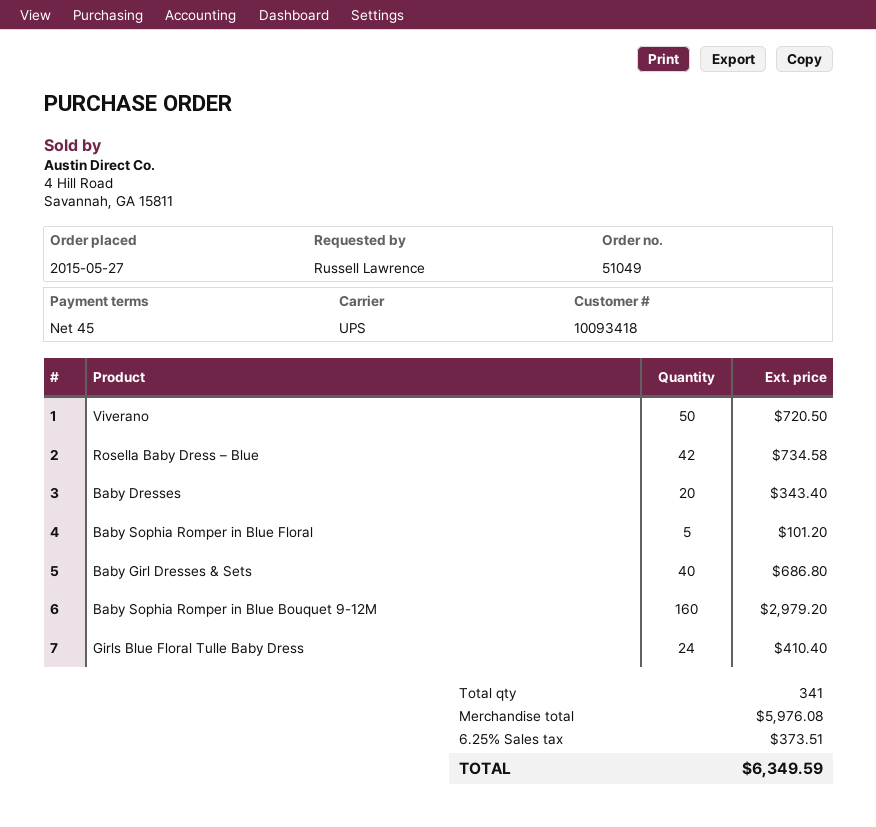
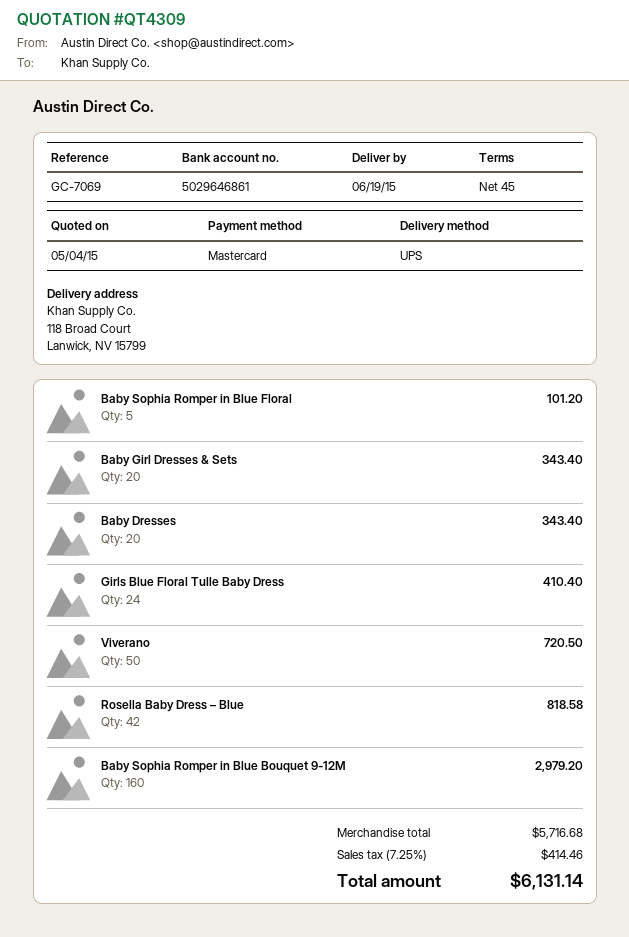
Rosella Baby Dress – Blue: 42 for 734.58 -> 42 for 818.58
Baby Girl Dresses & Sets: 40 for 686.80 -> 20 for 343.40
subtotal: 5976.08 -> 5716.68
tax: 6.25% = 373.51 -> 7.25% = 414.46
total: 6349.59 -> 6131.14

